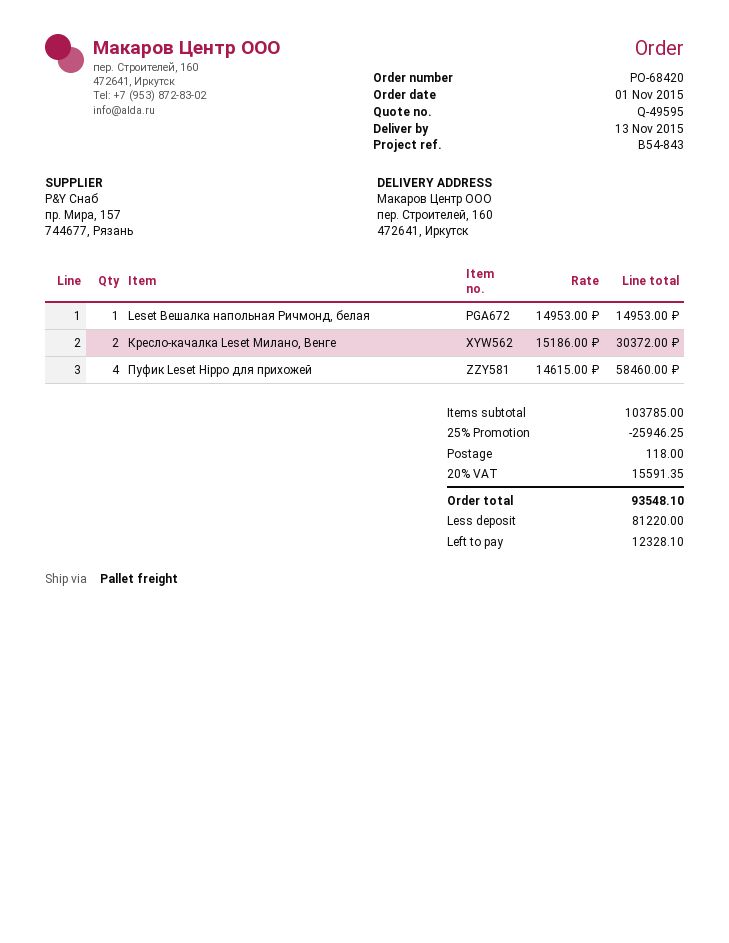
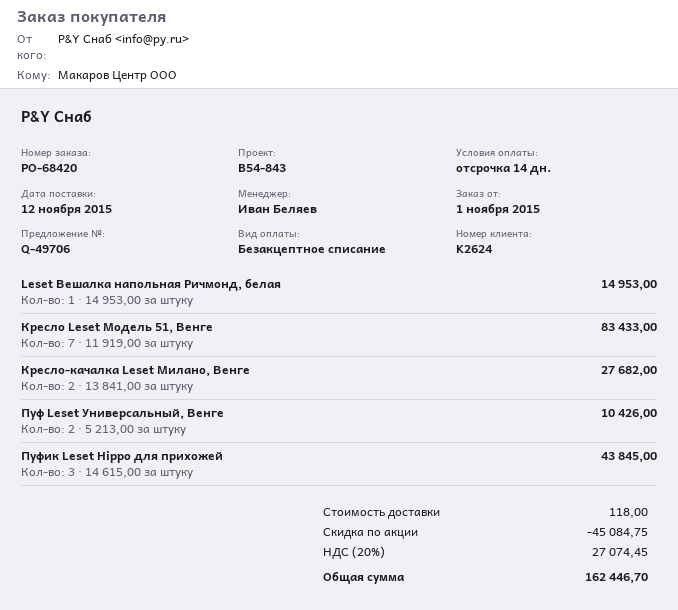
quote number: Q-49595 -> Q-49706
delivery date: 2015-11-13 -> 2015-11-12
Кресло-качалка Leset Милано, Венге: 2 x 15186.00 = 30372.00 -> 2 x 13841.00 = 27682.00
Пуфик Leset Hippo для прихожей: 4 x 14615.00 = 58460.00 -> 3 x 14615.00 = 43845.00
Кресло Leset Модель 51, Венге: none -> 7 x 11919.00 = 83433.00
Пуф Leset Универсальный, Венге: none -> 2 x 5213.00 = 10426.00
discount: 25946.25 -> 45084.75
tax: 20% = 15591.35 -> 20% = 27074.45
total: 93548.10 -> 162446.70

